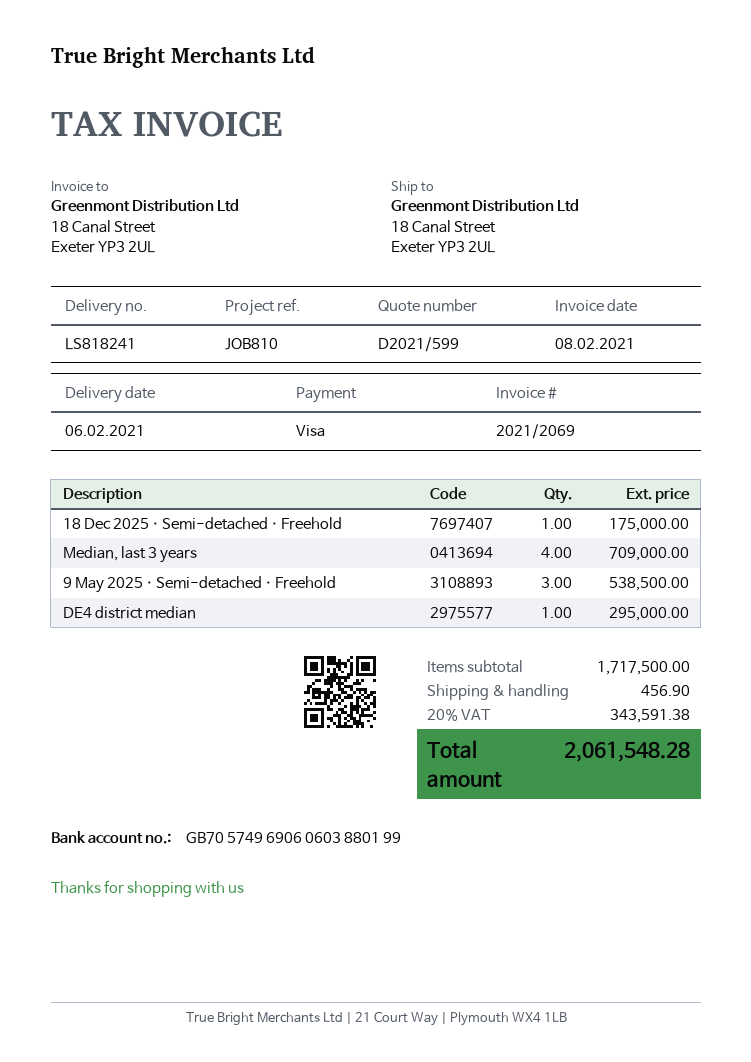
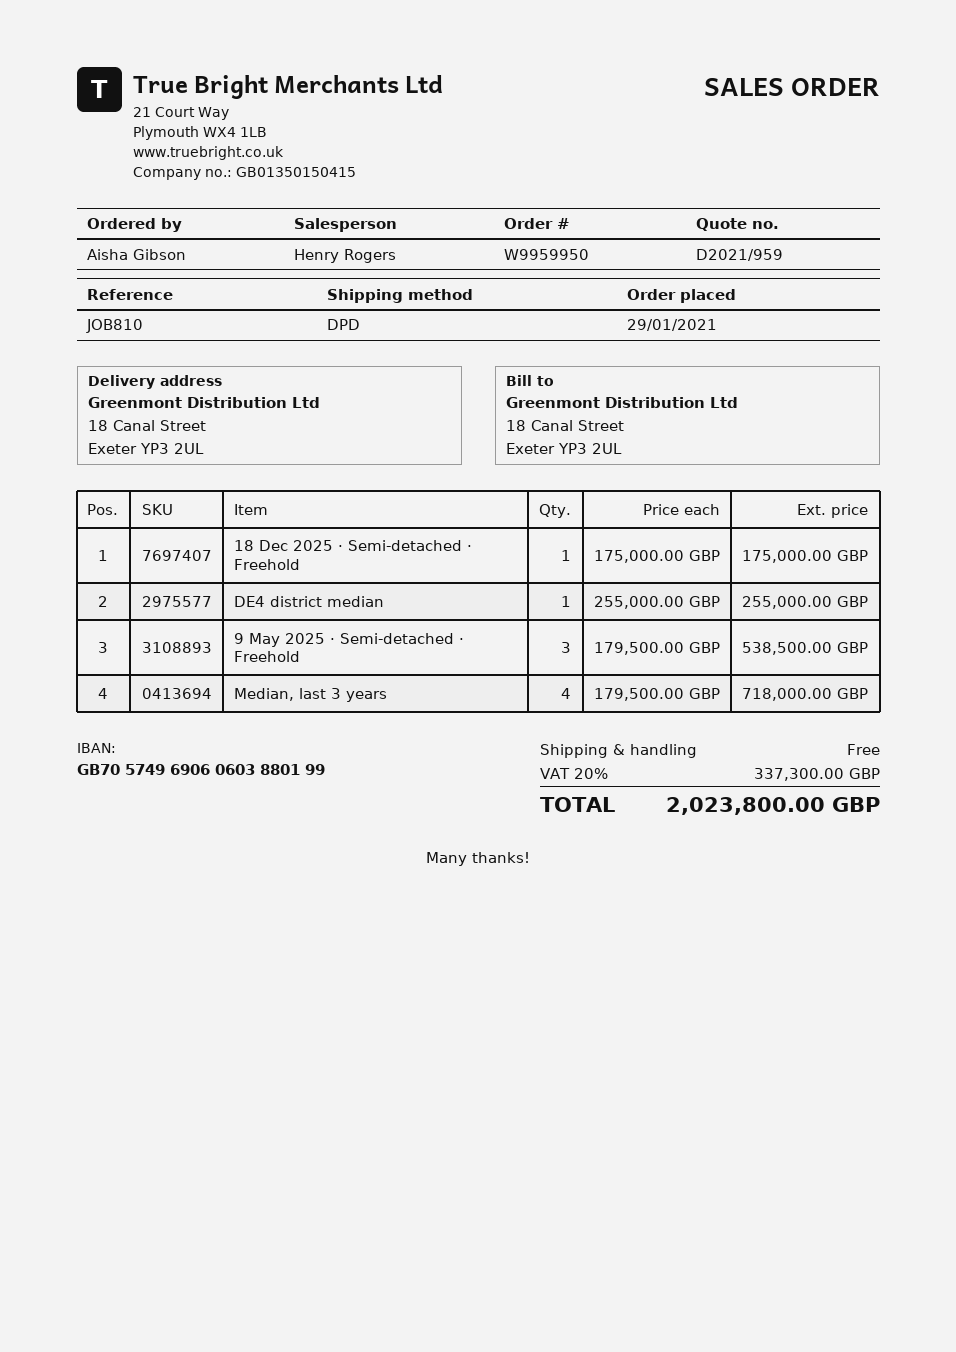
quote number: D2021/599 -> D2021/959
Median, last 3 years: 4 for 709000.00 -> 4 for 718000.00
DE4 district median: 1 for 295000.00 -> 1 for 255000.00
shipping: 456.90 -> 0.00
tax: 20% = 343591.38 -> 20% = 337300.00
total: 2061548.28 -> 2023800.00

